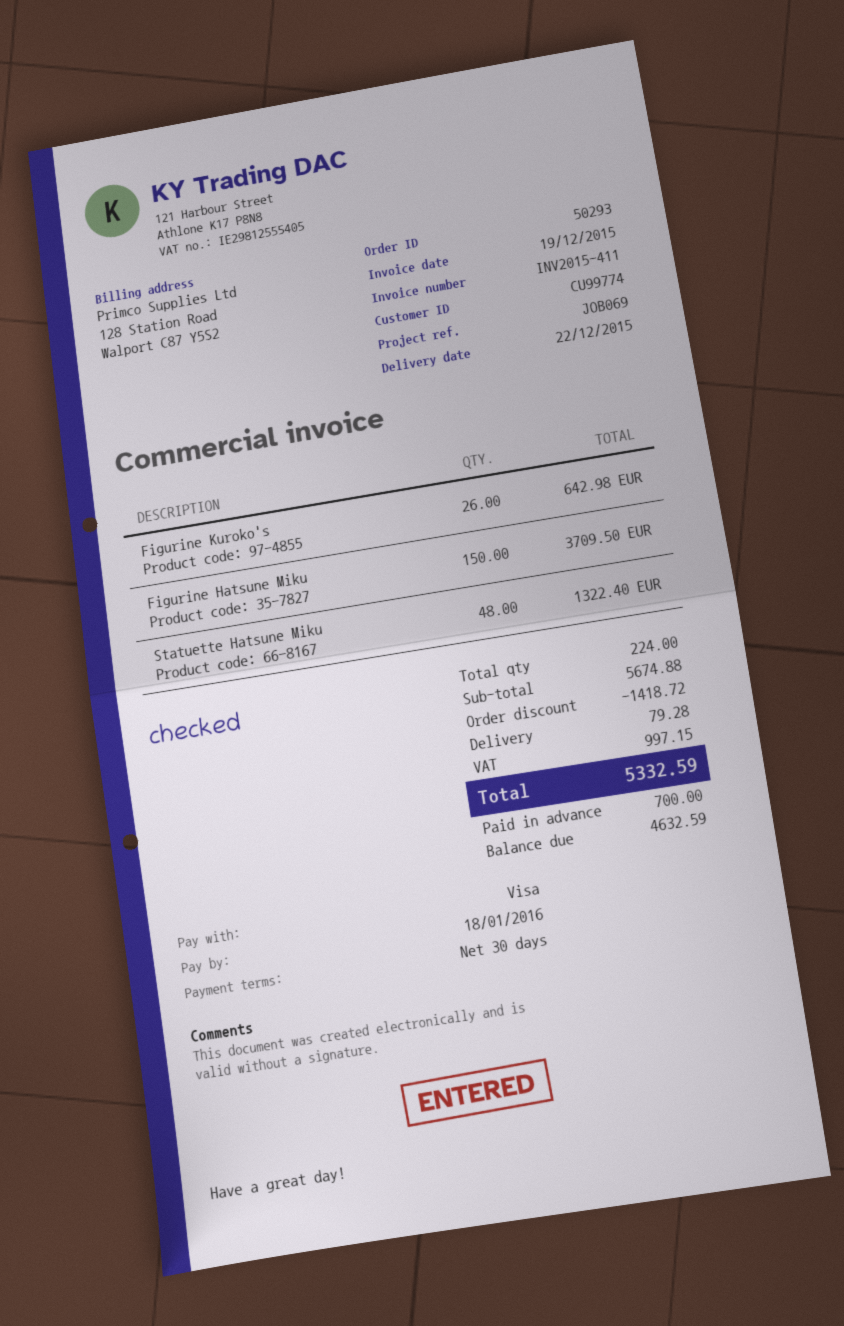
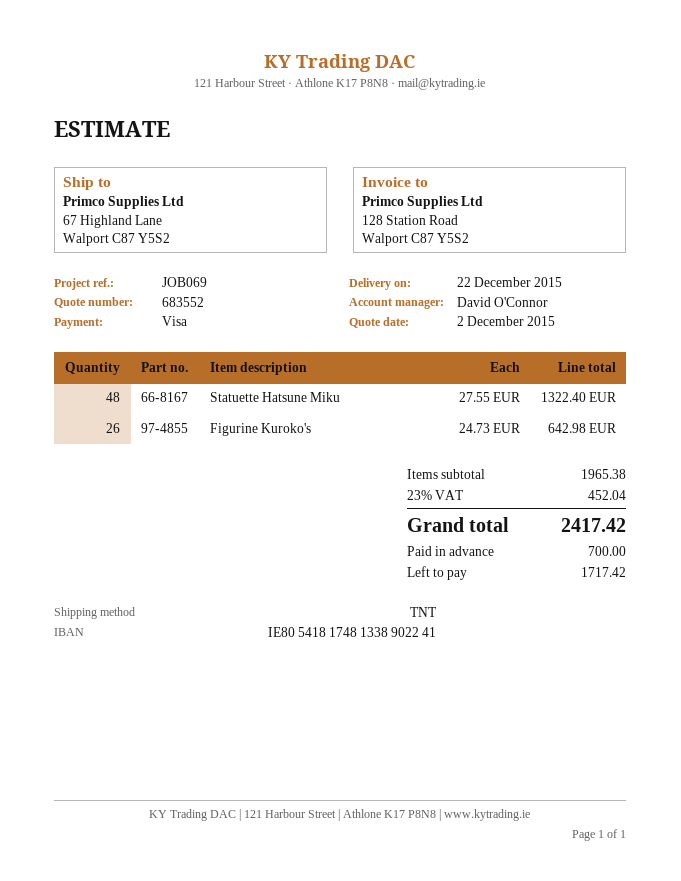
Figurine Hatsune Miku: 150 for 3709.50 -> none
subtotal: 5674.88 -> 1965.38
discount: 1418.72 -> none
shipping: 79.28 -> none
tax: 997.15 -> 452.04
total: 5332.59 -> 2417.42
balance: 4632.59 -> 1717.42

